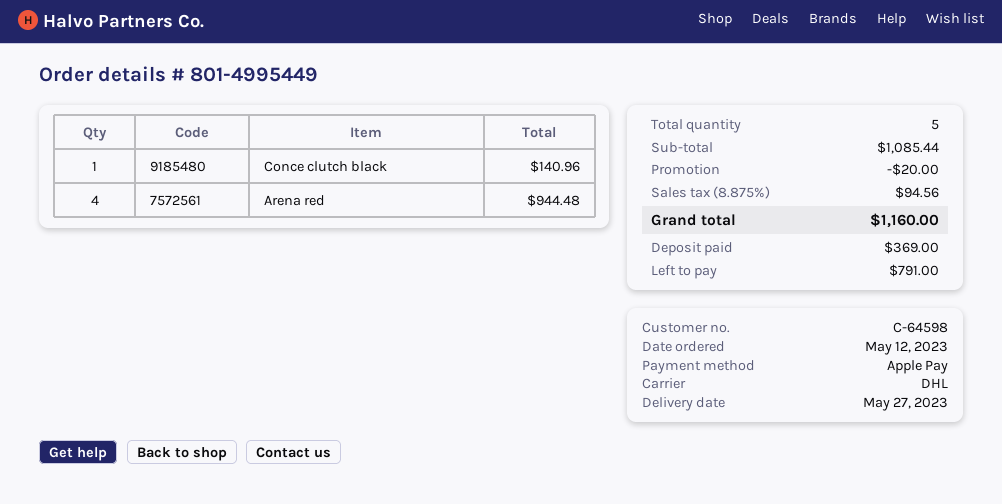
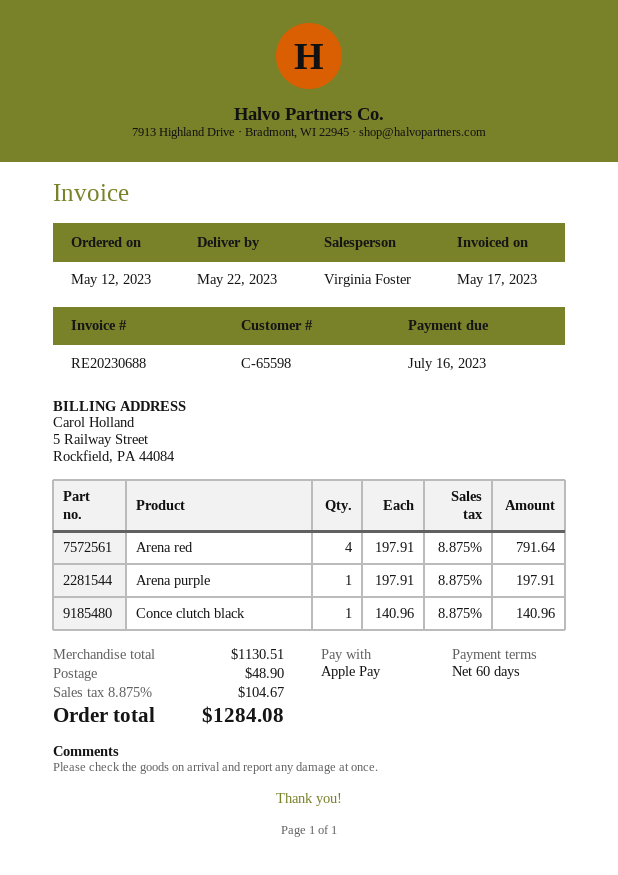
delivery date: 2023-05-27 -> 2023-05-22
customer number: C-64598 -> C-65598
Arena red: 4 for 944.48 -> 4 for 791.64
Arena purple: none -> 1 for 197.91
subtotal: 1085.44 -> 1130.51
discount: 20.00 -> none
shipping: none -> 48.90
tax: 8.875% = 94.56 -> 8.875% = 104.67
total: 1160.00 -> 1284.08

